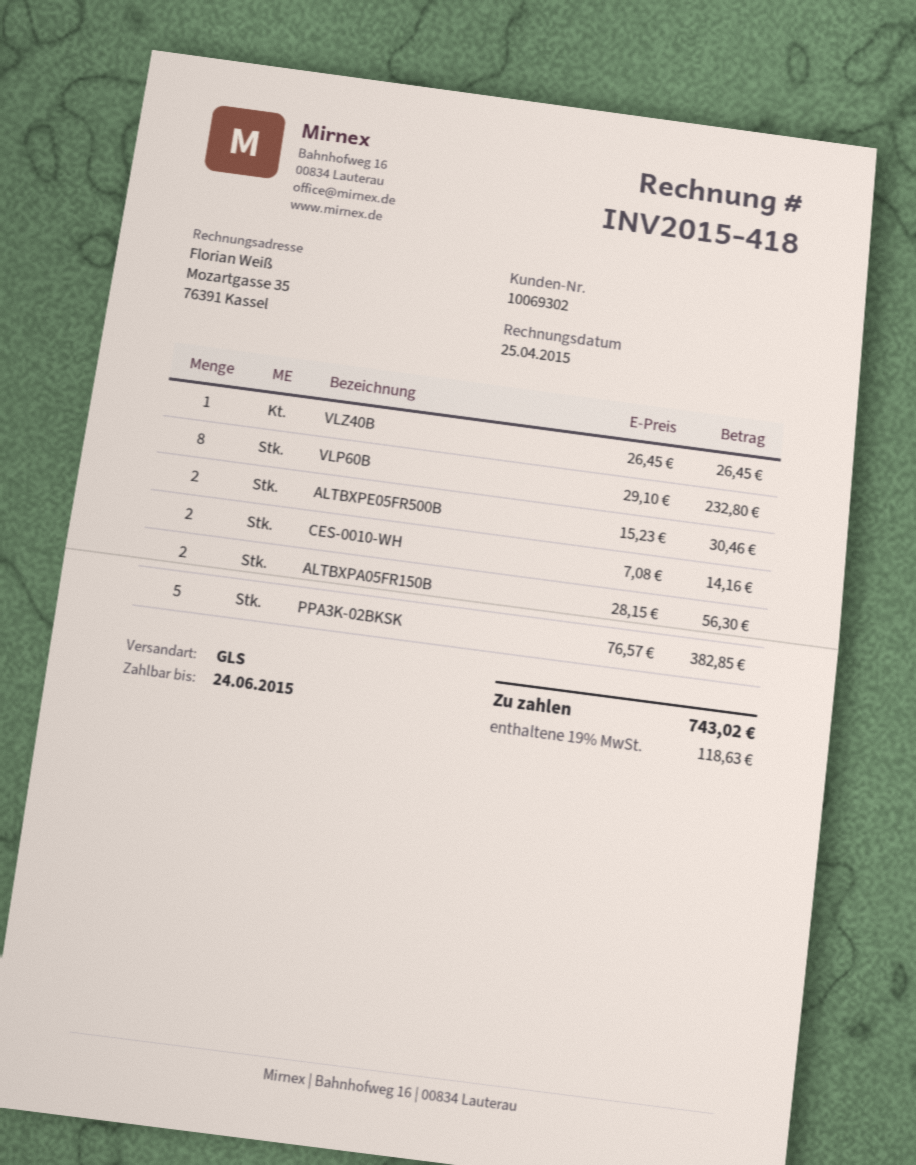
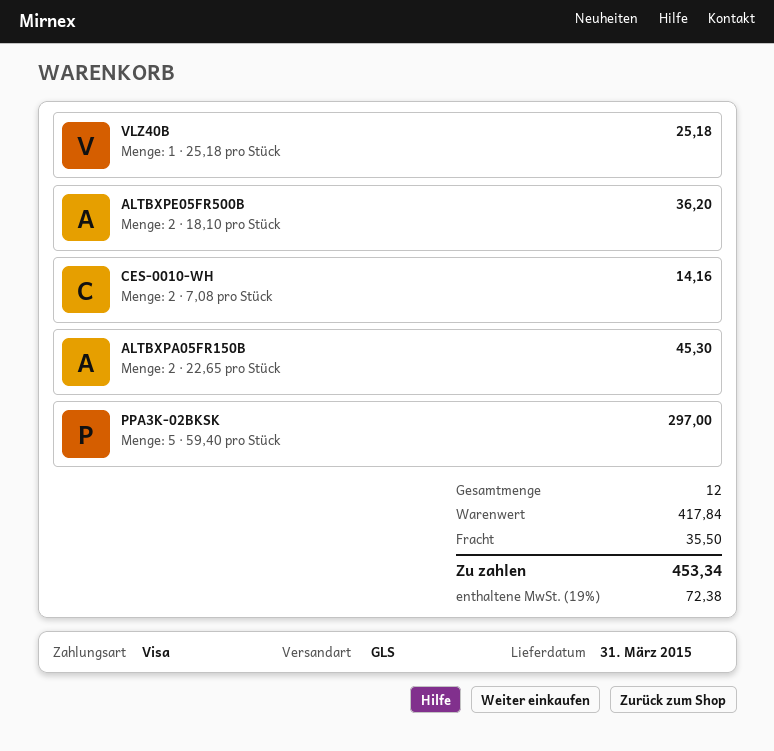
VLZ40B: 1 x 26.45 = 26.45 -> 1 x 25.18 = 25.18
VLP60B: 8 x 29.10 = 232.80 -> none
ALTBXPE05FR500B: 2 x 15.23 = 30.46 -> 2 x 18.10 = 36.20
ALTBXPA05FR150B: 2 x 28.15 = 56.30 -> 2 x 22.65 = 45.30
PPA3K-02BKSK: 5 x 76.57 = 382.85 -> 5 x 59.40 = 297.00
shipping: none -> 35.50
tax: 19% = 118.63 -> 19% = 72.38
total: 743.02 -> 453.34

